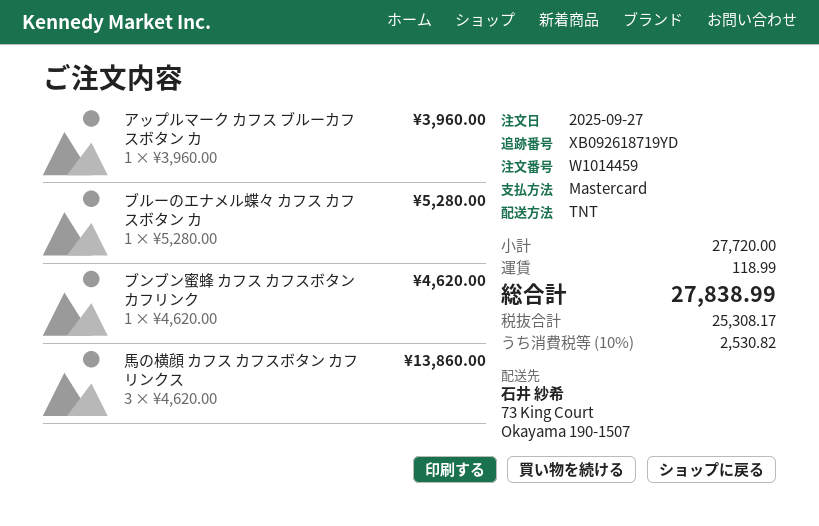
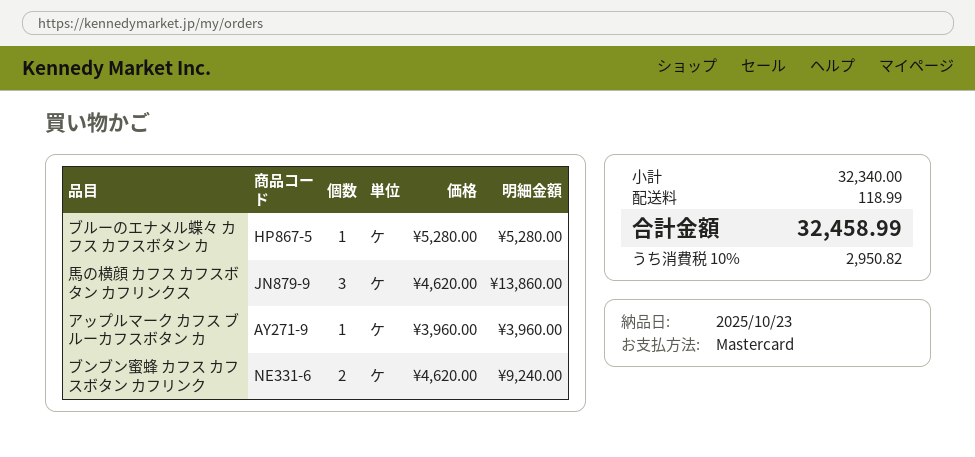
ブンブン蜜蜂 カフス カフスボタン カフリンク: 1 x 4620.00 = 4620.00 -> 2 x 4620.00 = 9240.00
subtotal: 27720.00 -> 32340.00
tax: 10% = 2530.82 -> 10% = 2950.82
total: 27838.99 -> 32458.99

